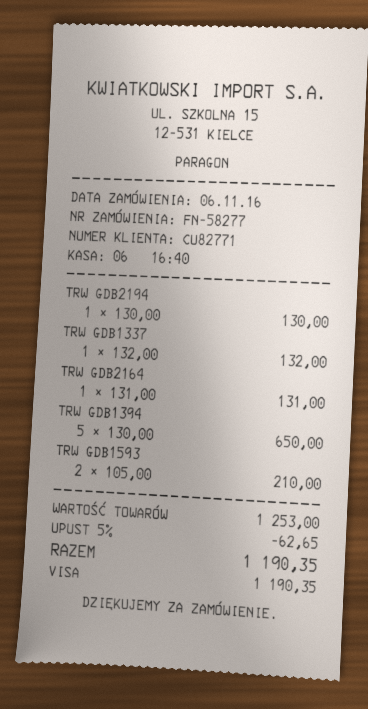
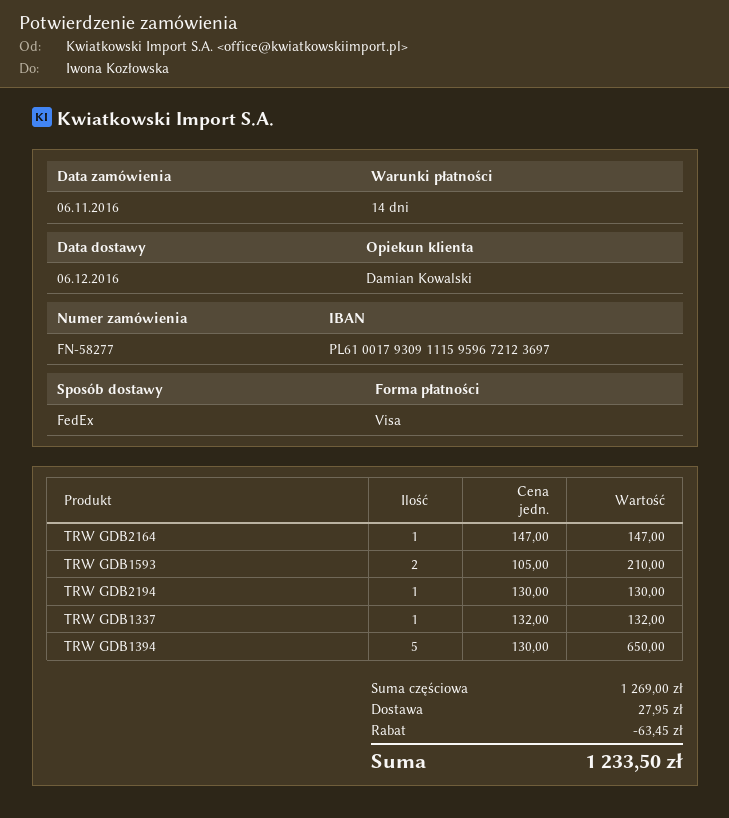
TRW GDB2164: 1 x 131.00 = 131.00 -> 1 x 147.00 = 147.00
subtotal: 1253.00 -> 1269.00
discount: 62.65 -> 63.45
shipping: none -> 27.95
total: 1190.35 -> 1233.50

